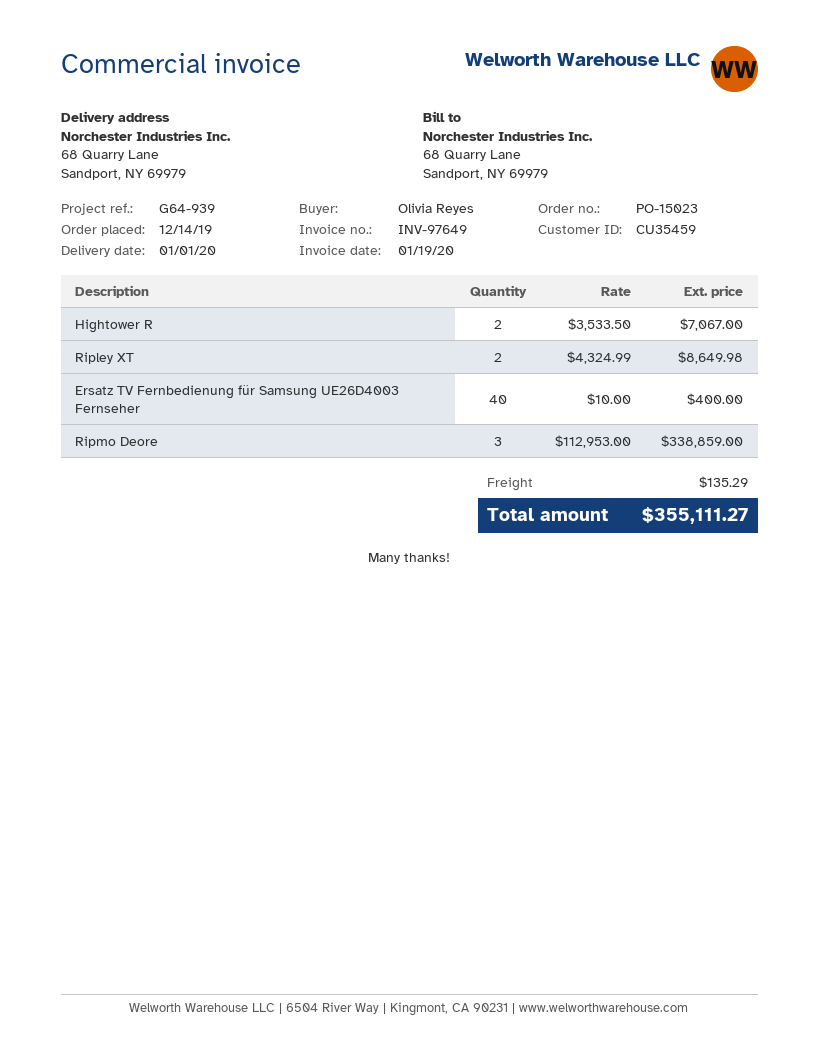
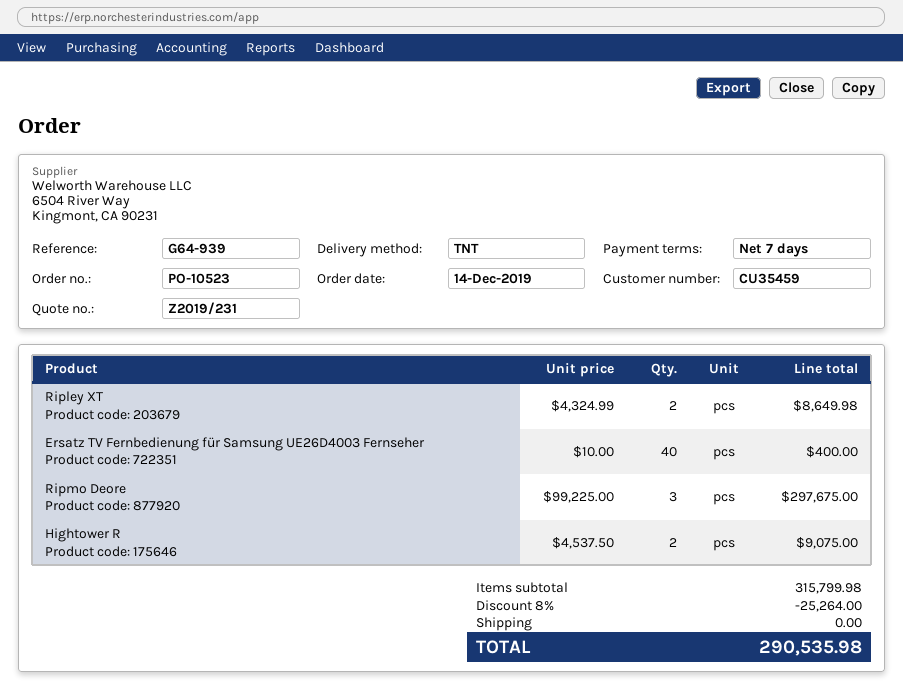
order number: PO-15023 -> PO-10523
Hightower R: 2 x 3533.50 = 7067.00 -> 2 x 4537.50 = 9075.00
Ripmo Deore: 3 x 112953.00 = 338859.00 -> 3 x 99225.00 = 297675.00
discount: none -> 8% = 25264.00
shipping: 135.29 -> 0.00
total: 355111.27 -> 290535.98

